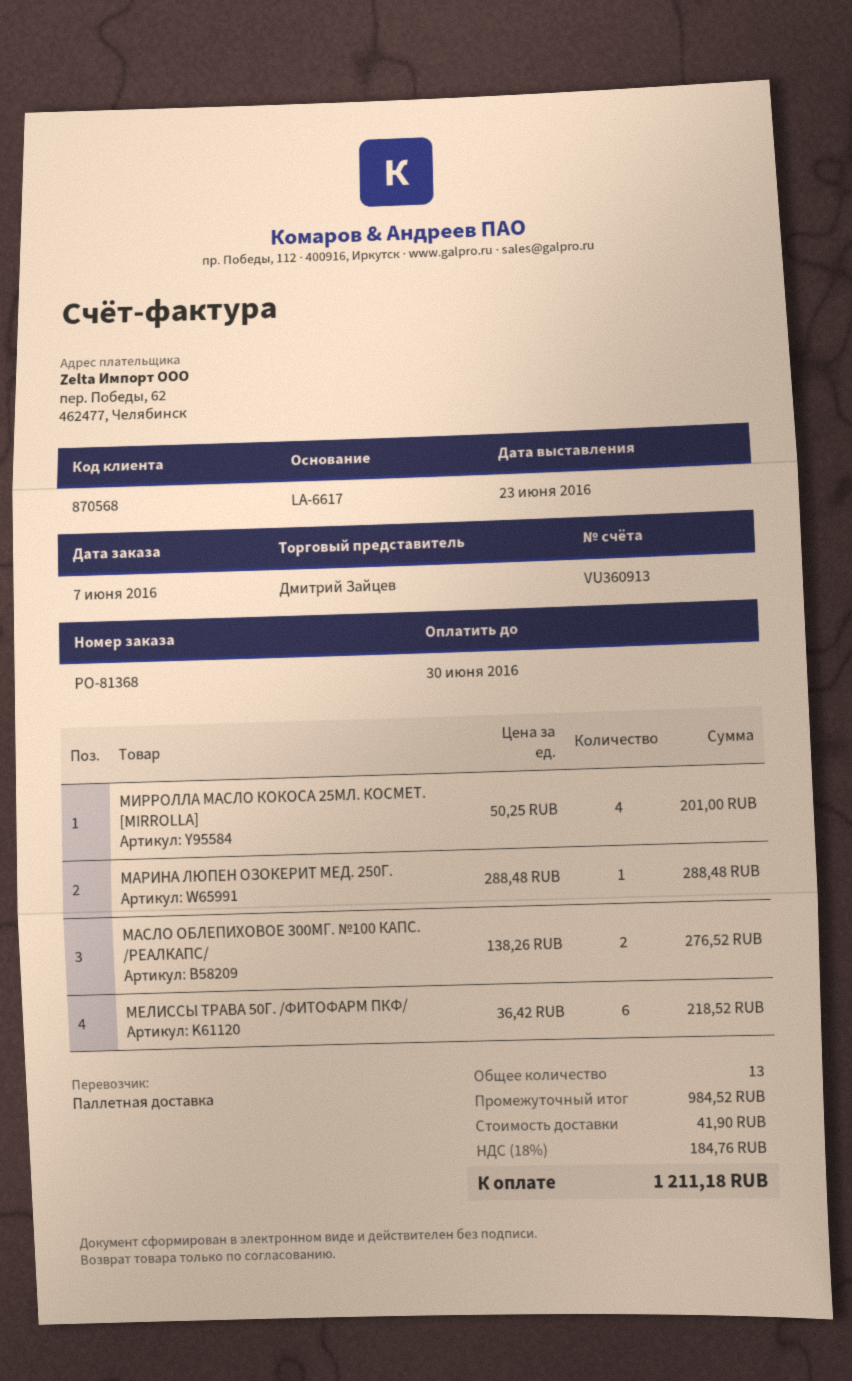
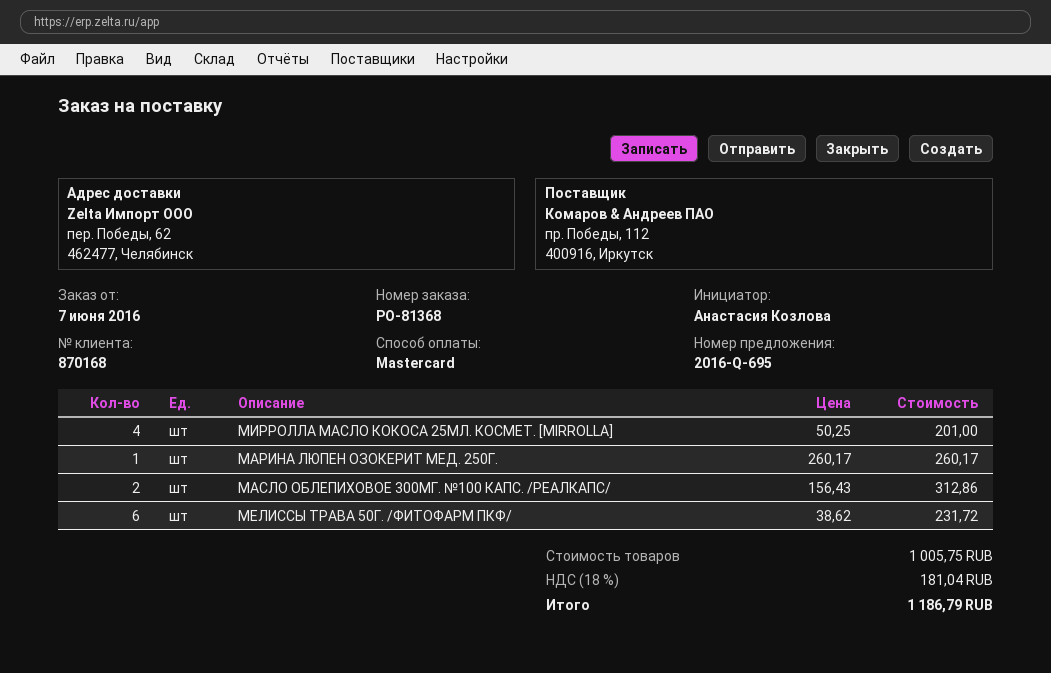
customer number: 870568 -> 870168
МАРИНА ЛЮПЕН ОЗОКЕРИТ МЕД. 250Г.: 1 x 288.48 = 288.48 -> 1 x 260.17 = 260.17
МАСЛО ОБЛЕПИХОВОЕ 300МГ. №100 КАПС. /РЕАЛКАПС/: 2 x 138.26 = 276.52 -> 2 x 156.43 = 312.86
МЕЛИССЫ ТРАВА 50Г. /ФИТОФАРМ ПКФ/: 6 x 36.42 = 218.52 -> 6 x 38.62 = 231.72
subtotal: 984.52 -> 1005.75
shipping: 41.90 -> none
tax: 18% = 184.76 -> 18% = 181.04
total: 1211.18 -> 1186.79

